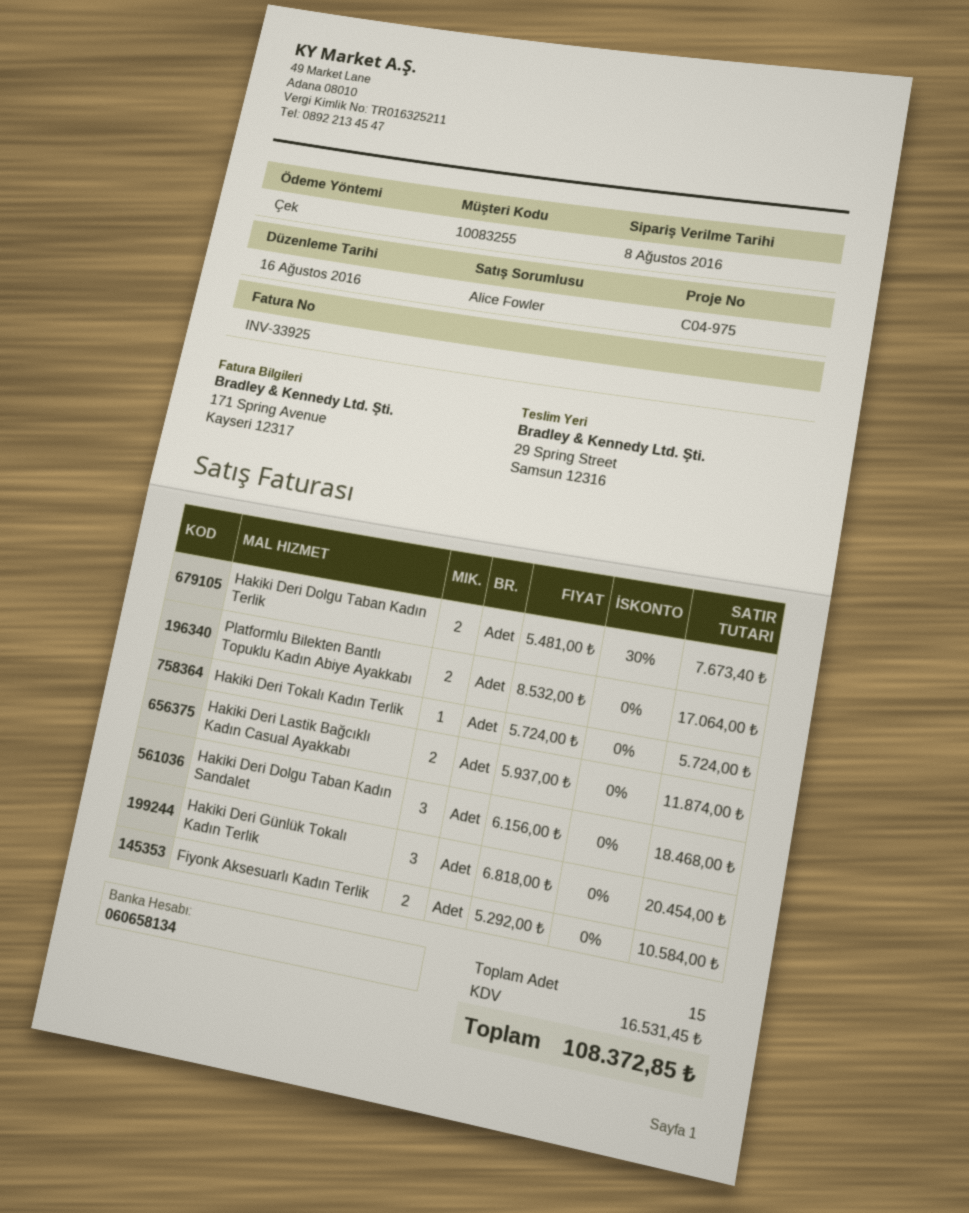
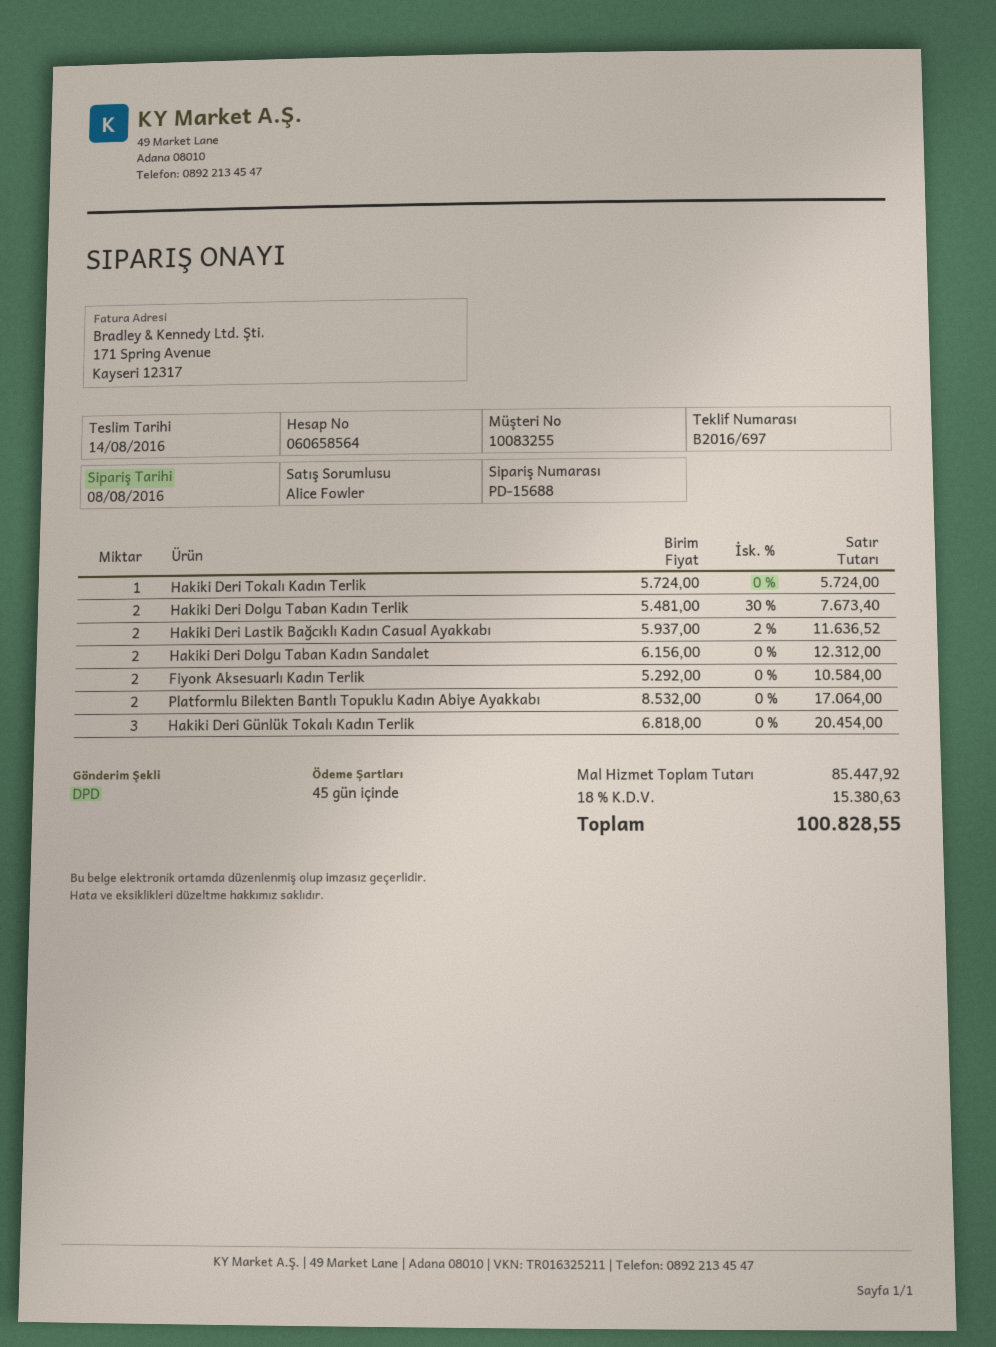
bank account: 060658134 -> 060658564
Hakiki Deri Lastik Bağcıklı Kadın Casual Ayakkabı: 2 x 5937.00 = 11874.00 -> 2 x 5937.00 - 2% = 11636.52
Hakiki Deri Dolgu Taban Kadın Sandalet: 3 x 6156.00 = 18468.00 -> 2 x 6156.00 = 12312.00
tax: 16531.45 -> 15380.63
total: 108372.85 -> 100828.55

